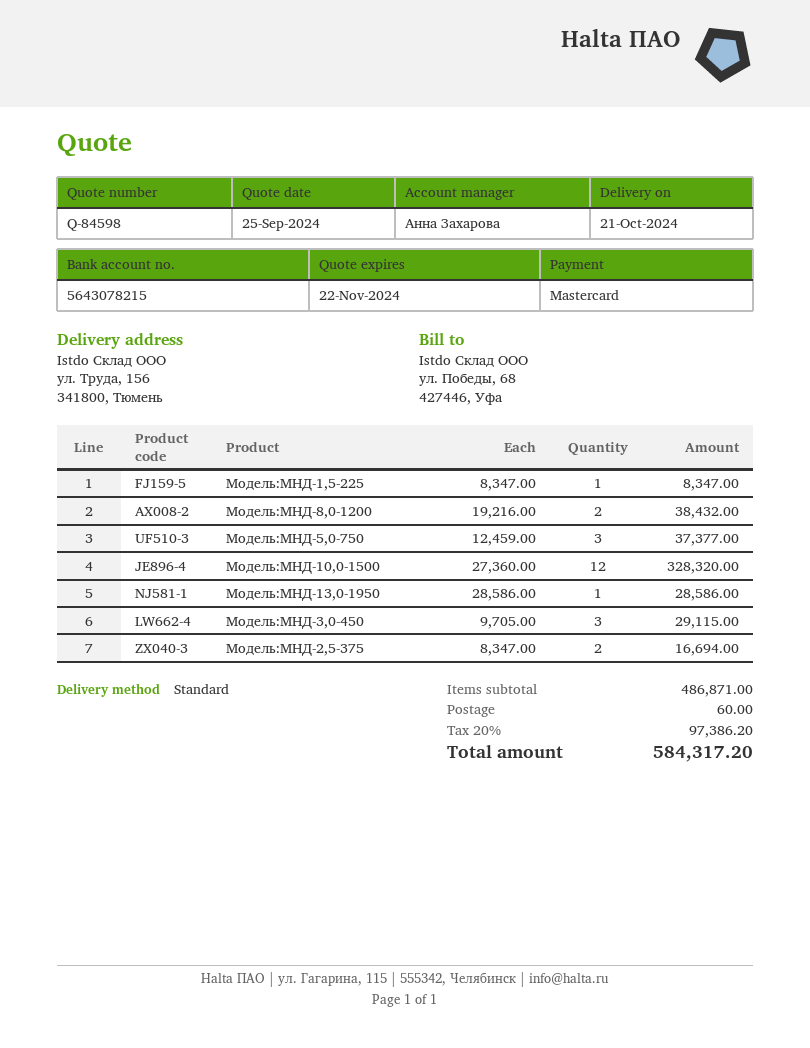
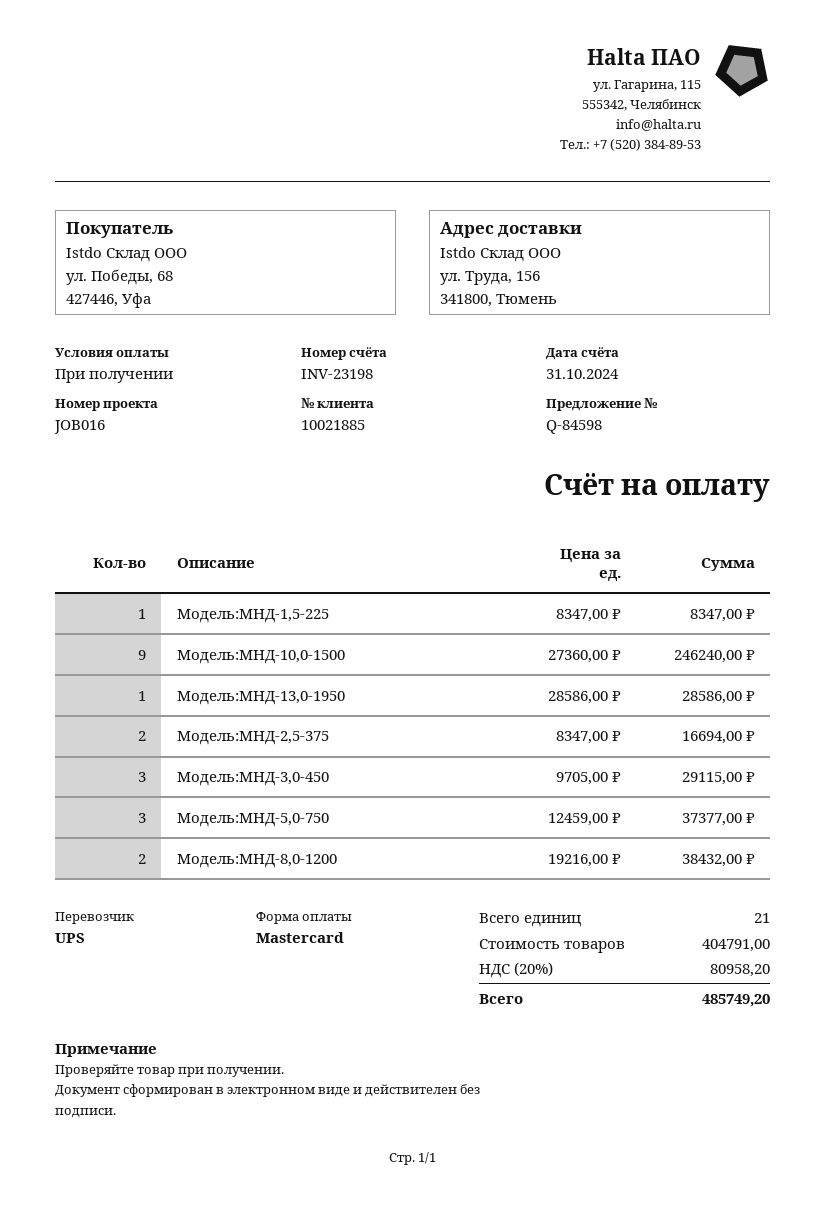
shipping method: standard -> UPS
Модель:МНД-10,0-1500: 12 x 27360.00 = 328320.00 -> 9 x 27360.00 = 246240.00
subtotal: 486871.00 -> 404791.00
shipping: 60.00 -> none
tax: 20% = 97386.20 -> 20% = 80958.20
total: 584317.20 -> 485749.20

